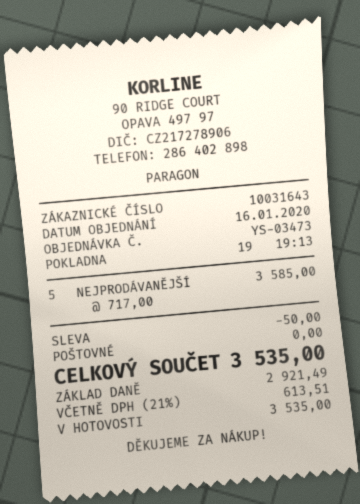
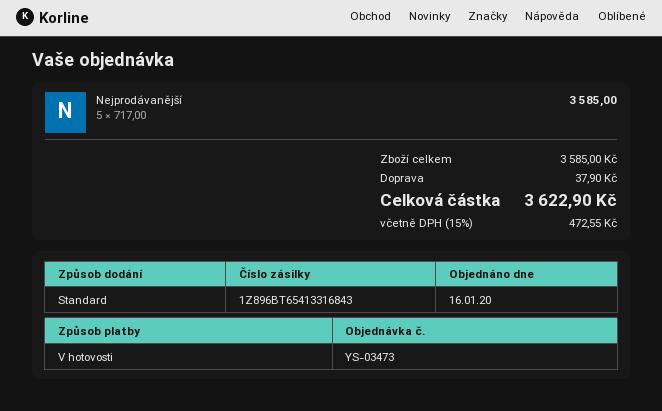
discount: 50.00 -> none
shipping: 0.00 -> 37.90
tax: 21% = 613.51 -> 15% = 472.55
total: 3535.00 -> 3622.90

